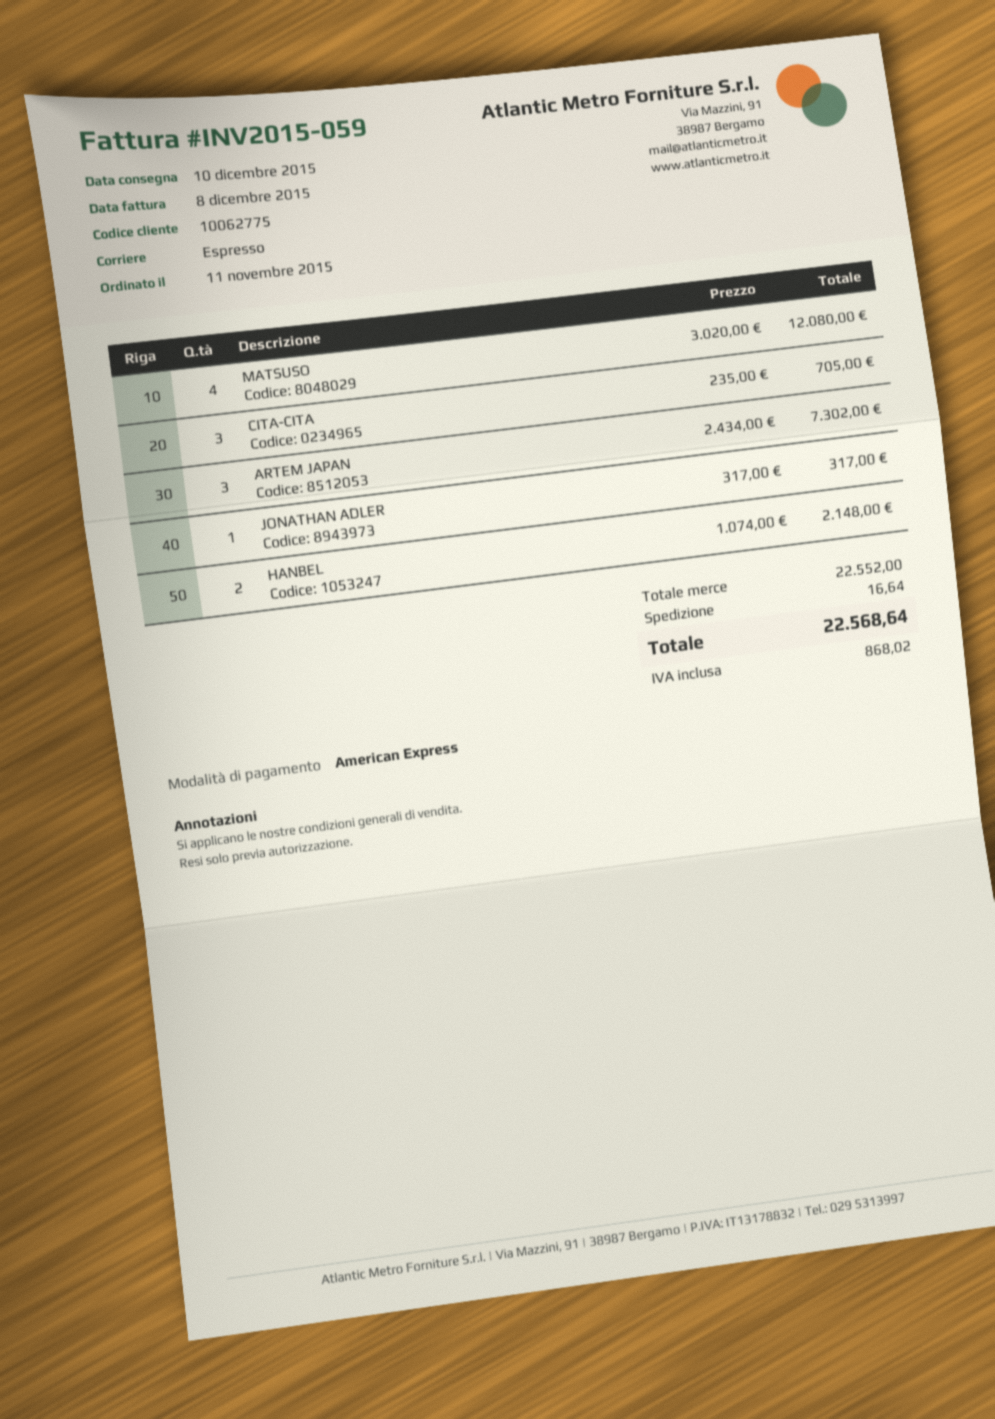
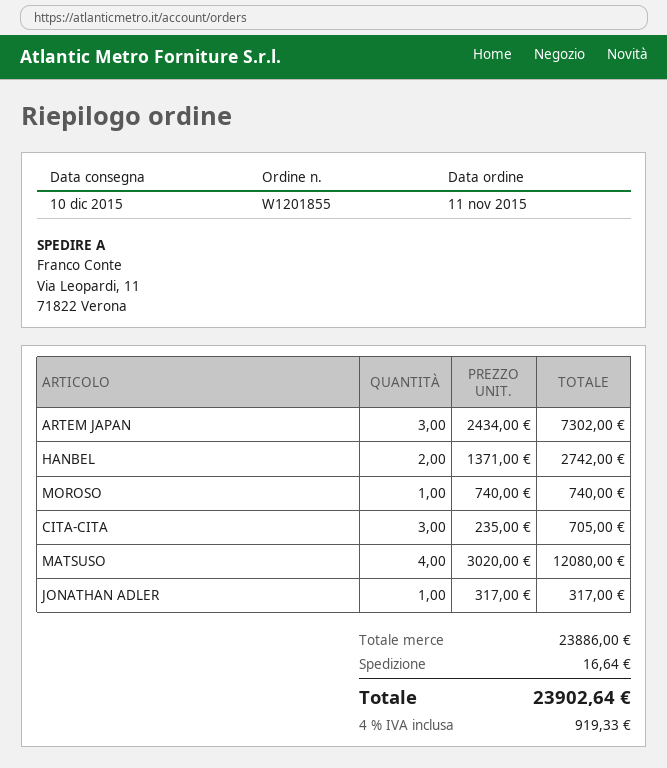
HANBEL: 2 x 1074.00 = 2148.00 -> 2 x 1371.00 = 2742.00
MOROSO: none -> 1 x 740.00 = 740.00
subtotal: 22552.00 -> 23886.00
tax: 868.02 -> 919.33
total: 22568.64 -> 23902.64

